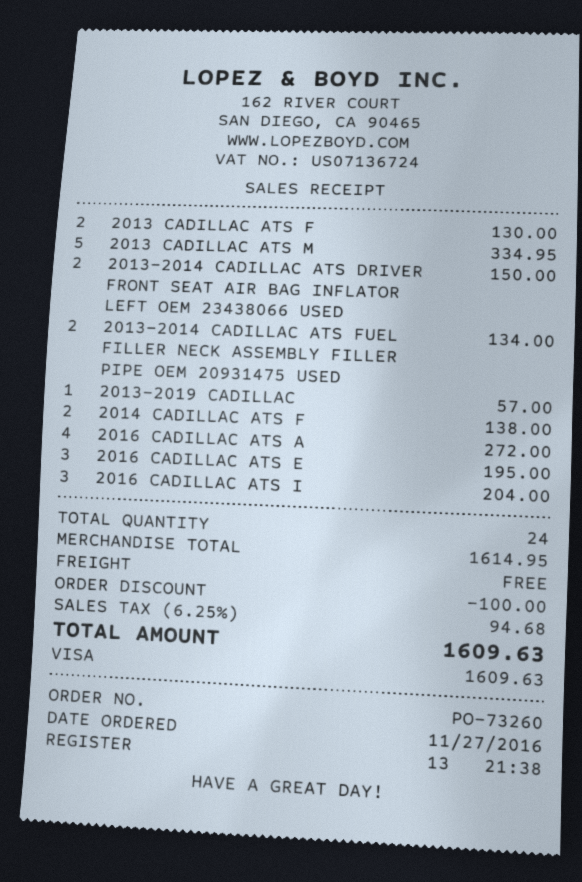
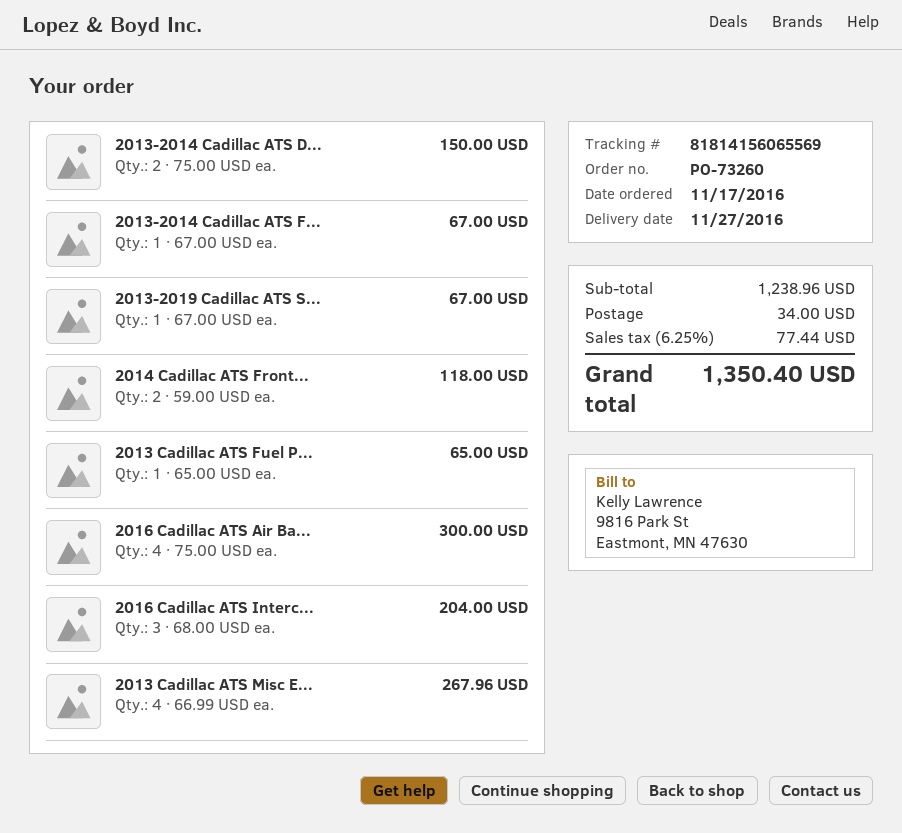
order date: 2016-11-27 -> 2016-11-17
2013 CADILLAC ATS F: 2 for 130.00 -> 1 for 65.00
2013 CADILLAC ATS M: 5 for 334.95 -> 4 for 267.96
2013-2014 CADILLAC ATS FUEL FILLER NECK ASSEMBLY FILLER PIPE OEM 20931475 USED: 2 for 134.00 -> 1 for 67.00
2013-2019 CADILLAC: 1 for 57.00 -> 1 for 67.00
2014 CADILLAC ATS F: 2 for 138.00 -> 2 for 118.00
2016 CADILLAC ATS A: 4 for 272.00 -> 4 for 300.00
2016 CADILLAC ATS E: 3 for 195.00 -> none
subtotal: 1614.95 -> 1238.96
discount: 100.00 -> none
shipping: 0.00 -> 34.00
tax: 6.25% = 94.68 -> 6.25% = 77.44
total: 1609.63 -> 1350.40

